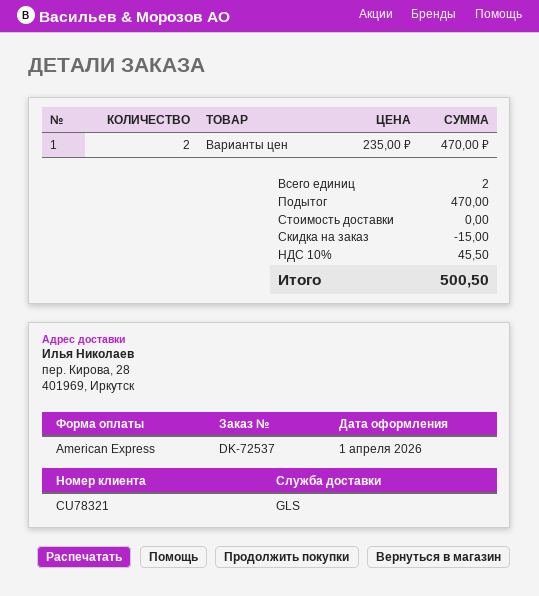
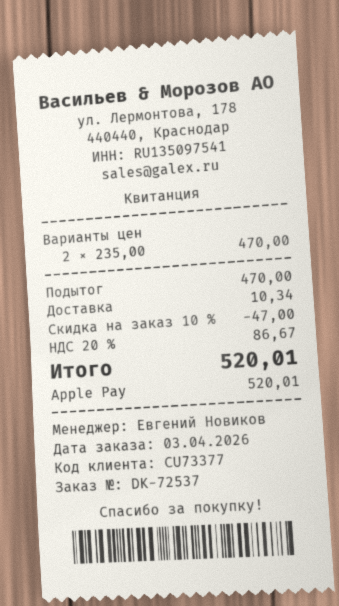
order date: 2026-04-01 -> 2026-04-03
customer number: CU78321 -> CU73377
payment method: American Express -> Apple Pay
discount: 15.00 -> 47.00
shipping: 0.00 -> 10.34
tax: 10% = 45.50 -> 20% = 86.67
total: 500.50 -> 520.01

